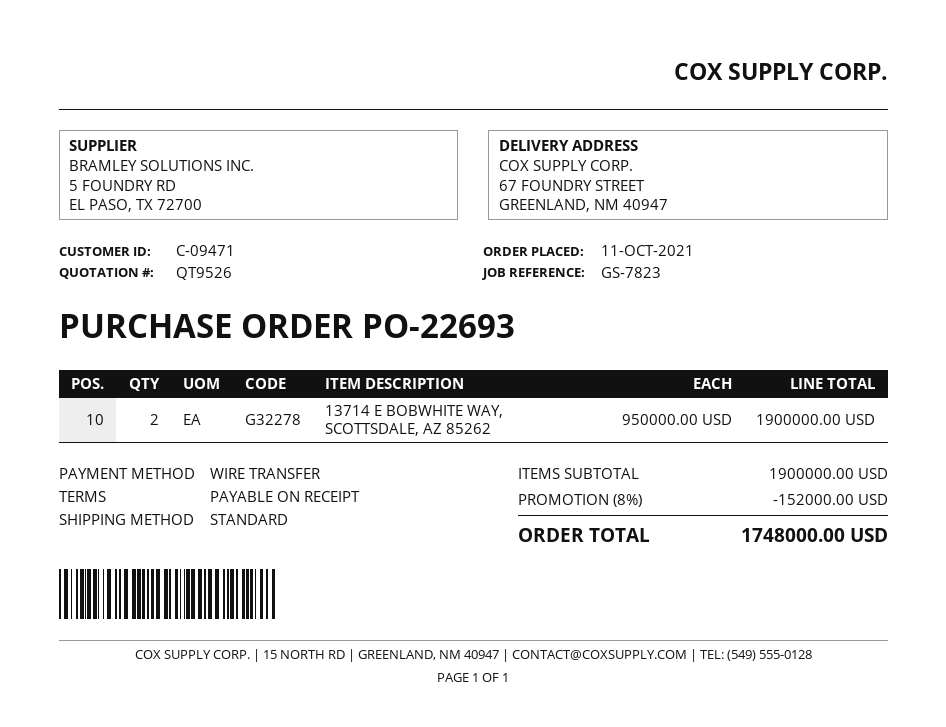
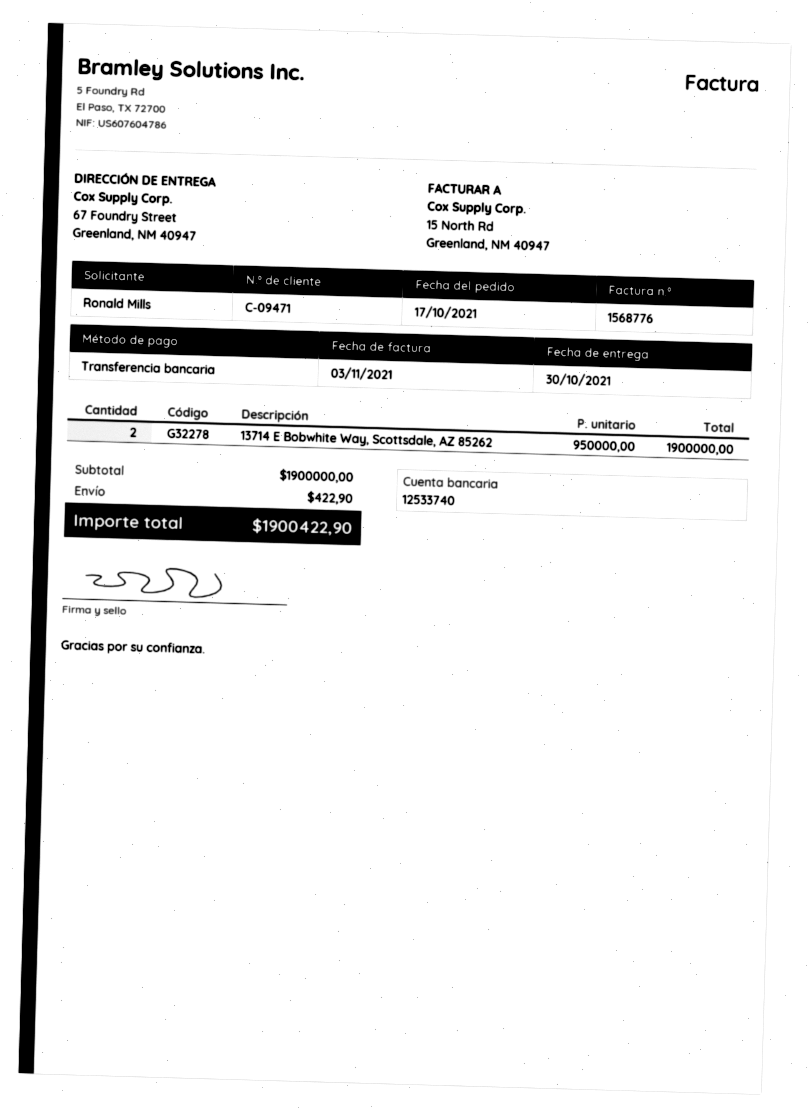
order date: 2021-10-11 -> 2021-10-17
discount: 8% = 152000.00 -> none
shipping: none -> 422.90
total: 1748000.00 -> 1900422.90

